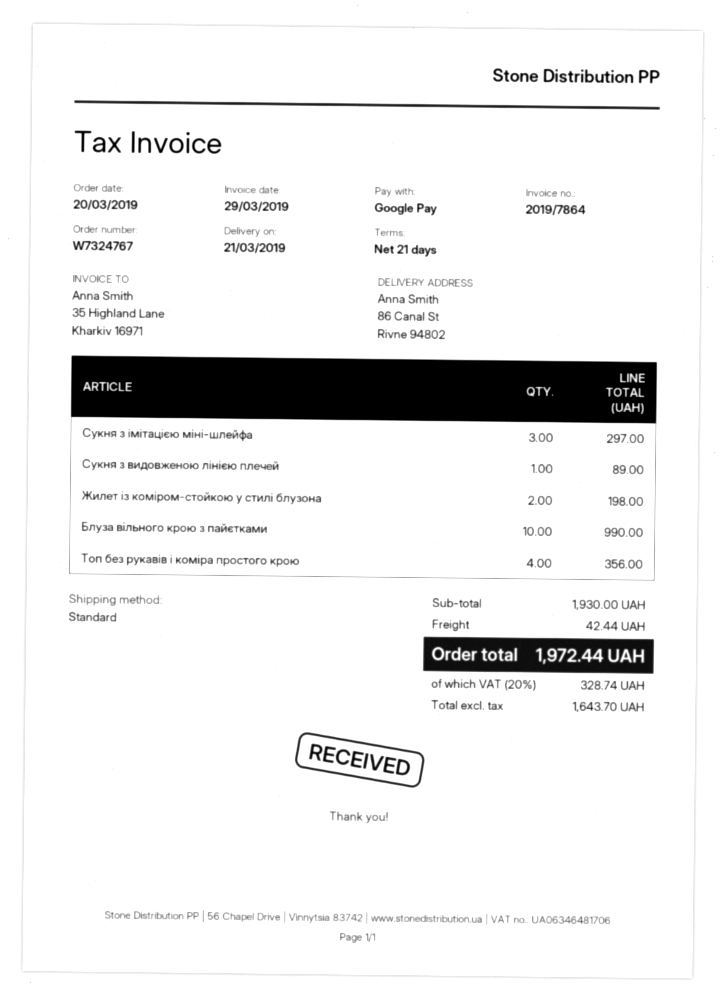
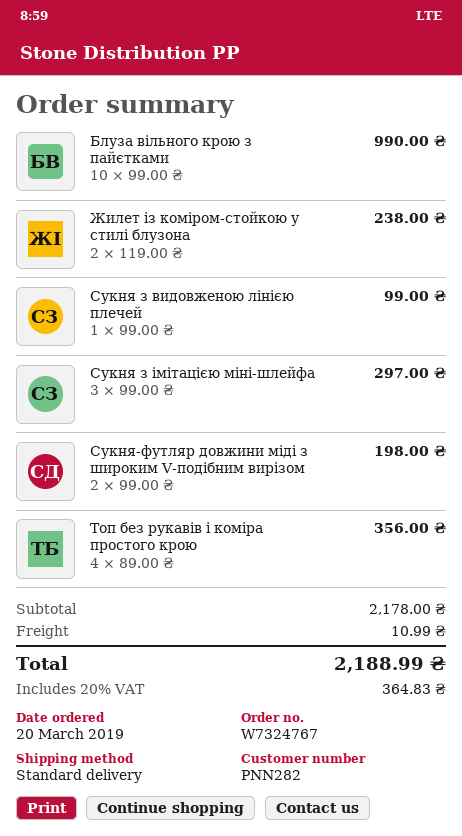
Сукня з видовженою лінією плечей: 1 for 89.00 -> 1 for 99.00
Жилет із коміром-стойкою у стилі блузона: 2 for 198.00 -> 2 for 238.00
Сукня-футляр довжини міді з широким V-подібним вирізом: none -> 2 for 198.00
subtotal: 1930.00 -> 2178.00
shipping: 42.44 -> 10.99
tax: 20% = 328.74 -> 20% = 364.83
total: 1972.44 -> 2188.99

